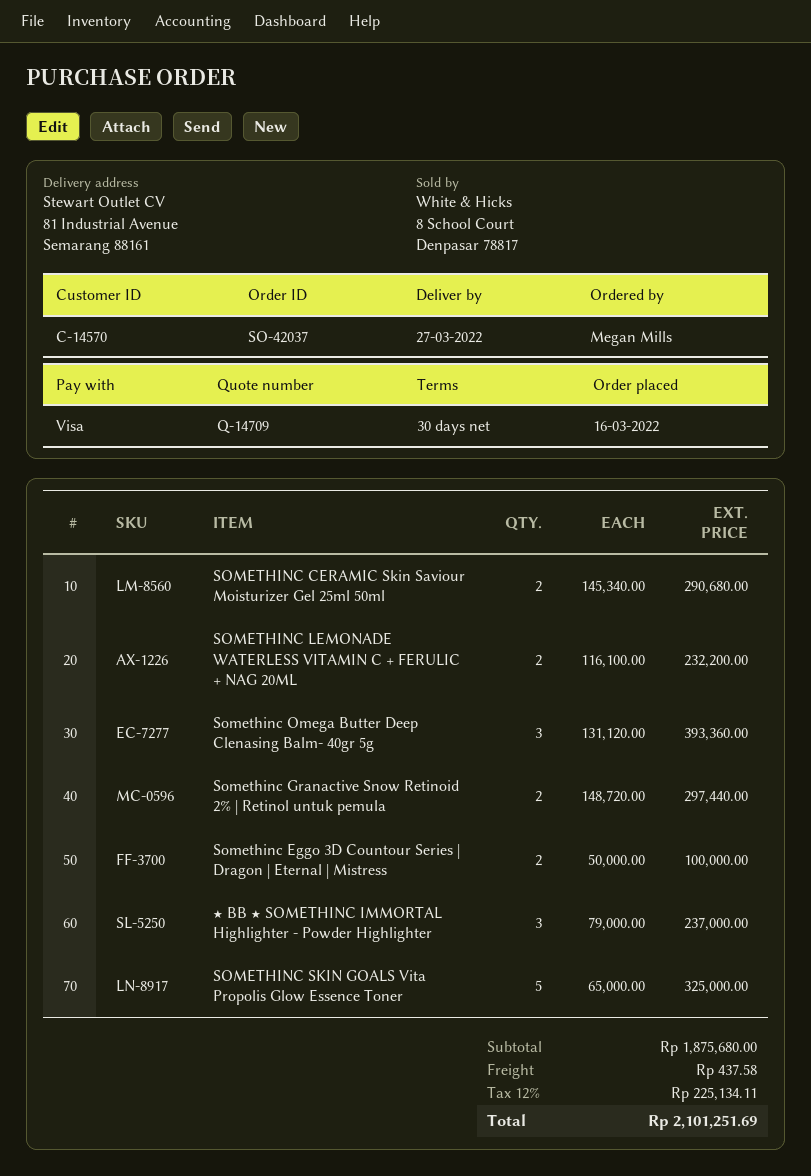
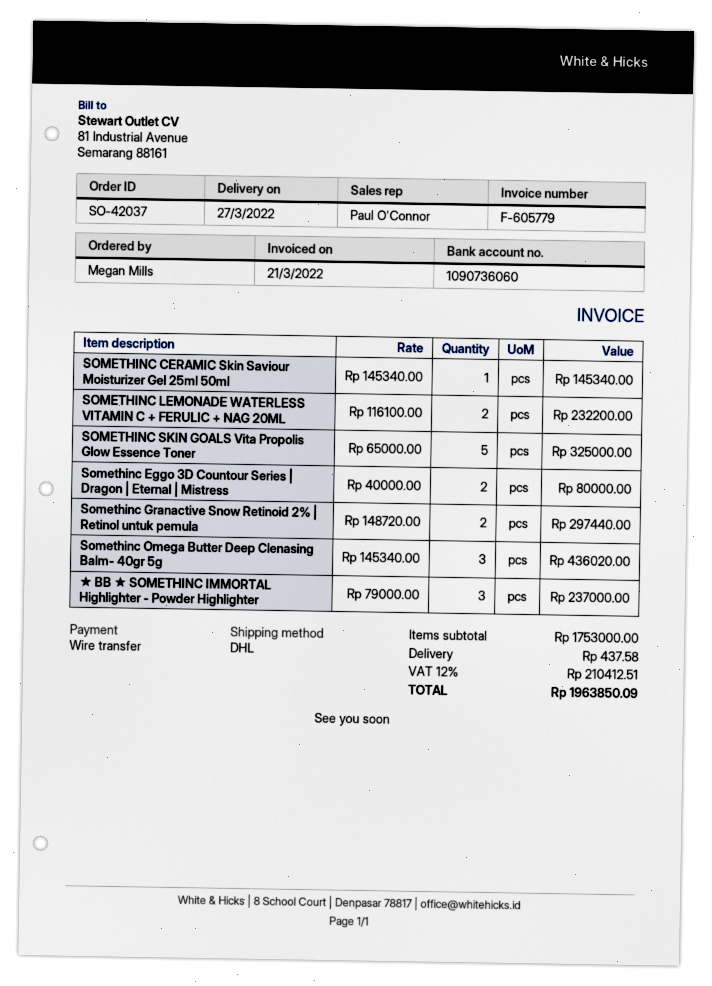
payment method: Visa -> bank transfer
SOMETHINC CERAMIC Skin Saviour Moisturizer Gel 25ml 50ml: 2 x 145340.00 = 290680.00 -> 1 x 145340.00 = 145340.00
Somethinc Omega Butter Deep Clenasing Balm- 40gr 5g: 3 x 131120.00 = 393360.00 -> 3 x 145340.00 = 436020.00
Somethinc Eggo 3D Countour Series | Dragon | Eternal | Mistress: 2 x 50000.00 = 100000.00 -> 2 x 40000.00 = 80000.00
subtotal: 1875680.00 -> 1753000.00
tax: 12% = 225134.11 -> 12% = 210412.51
total: 2101251.69 -> 1963850.09

